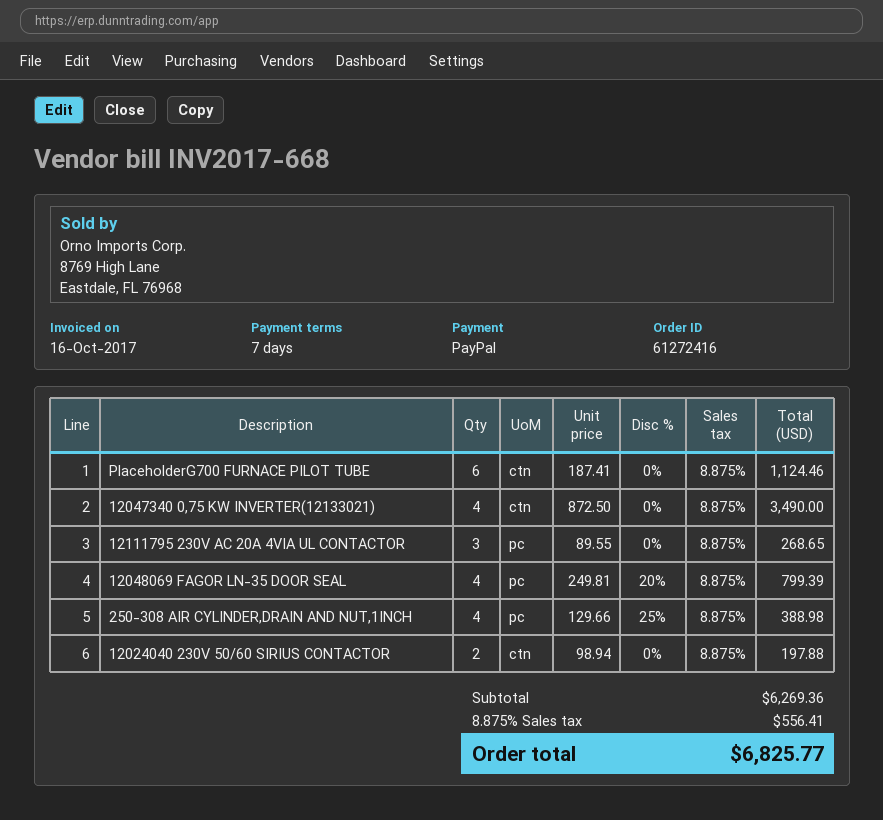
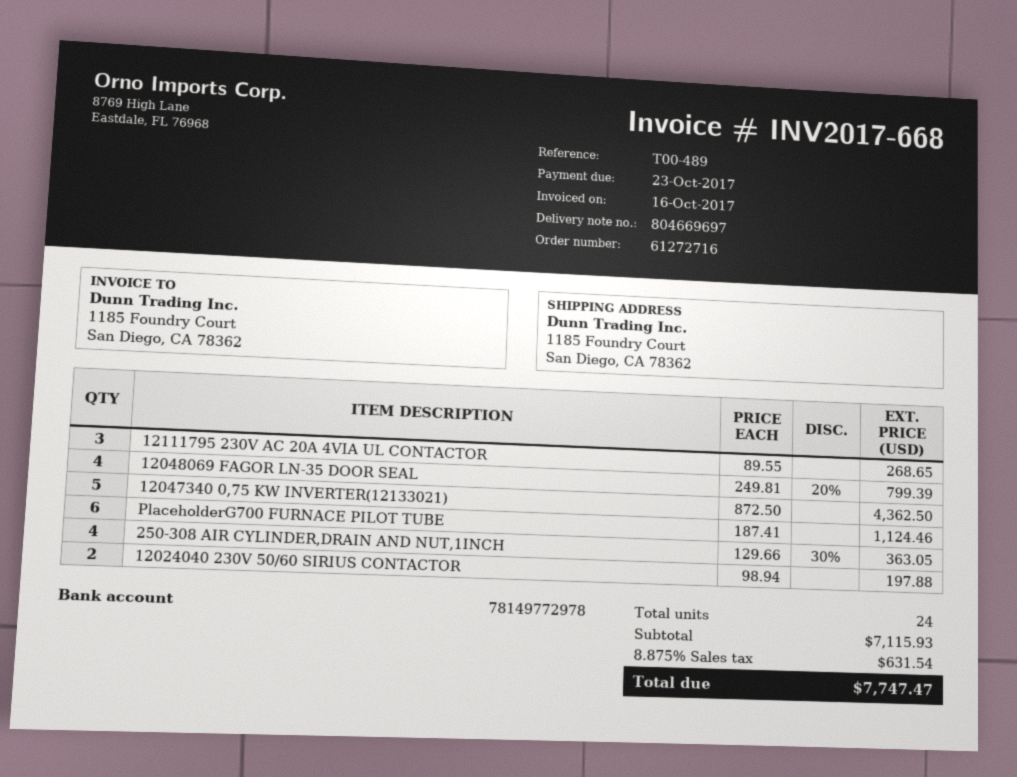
order number: 61272416 -> 61272716
12047340 0,75 KW INVERTER(12133021): 4 x 872.50 = 3490.00 -> 5 x 872.50 = 4362.50
250-308 AIR CYLINDER,DRAIN AND NUT,1INCH: 4 x 129.66 - 25% = 388.98 -> 4 x 129.66 - 30% = 363.05
subtotal: 6269.36 -> 7115.93
tax: 8.875% = 556.41 -> 8.875% = 631.54
total: 6825.77 -> 7747.47

